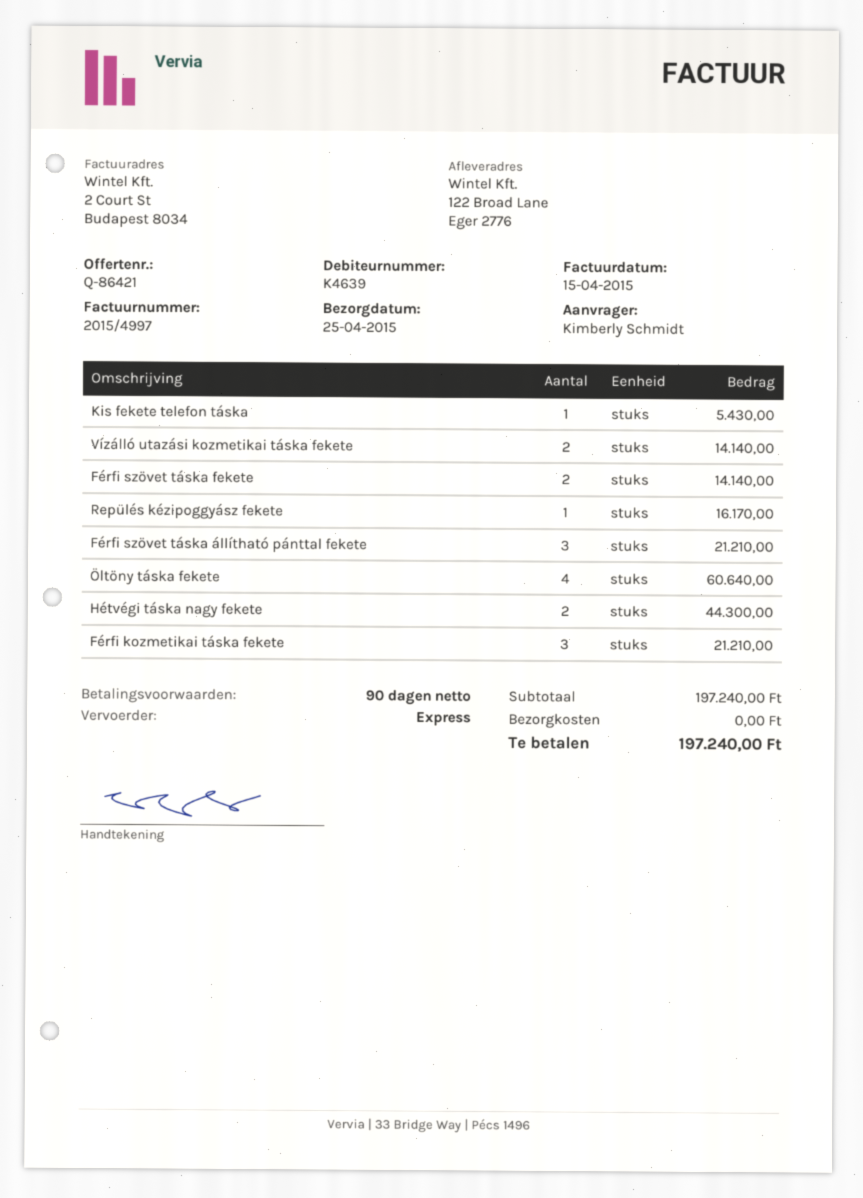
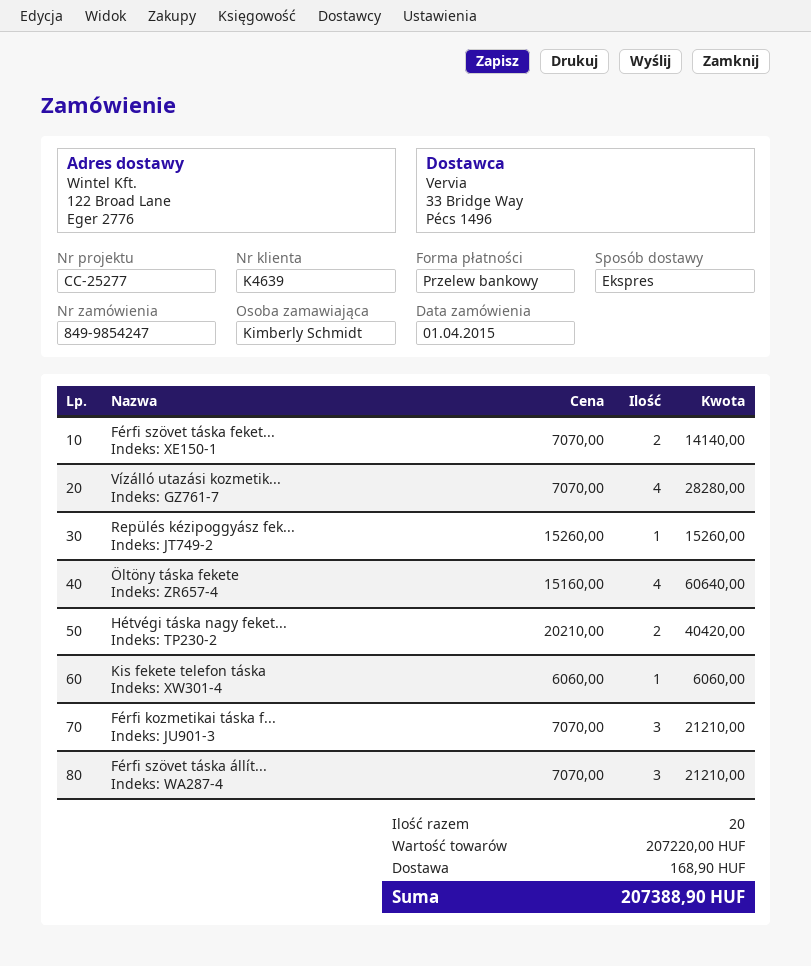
Kis fekete telefon táska: 1 for 5430.00 -> 1 for 6060.00
Vízálló utazási kozmetikai táska fekete: 2 for 14140.00 -> 4 for 28280.00
Repülés kézipoggyász fekete: 1 for 16170.00 -> 1 for 15260.00
Hétvégi táska nagy fekete: 2 for 44300.00 -> 2 for 40420.00
subtotal: 197240.00 -> 207220.00
shipping: 0.00 -> 168.90
total: 197240.00 -> 207388.90

